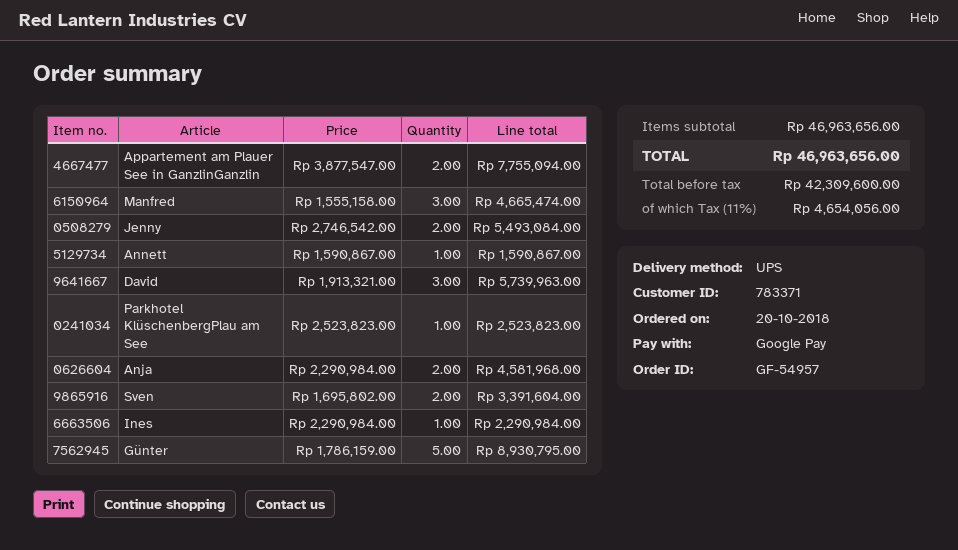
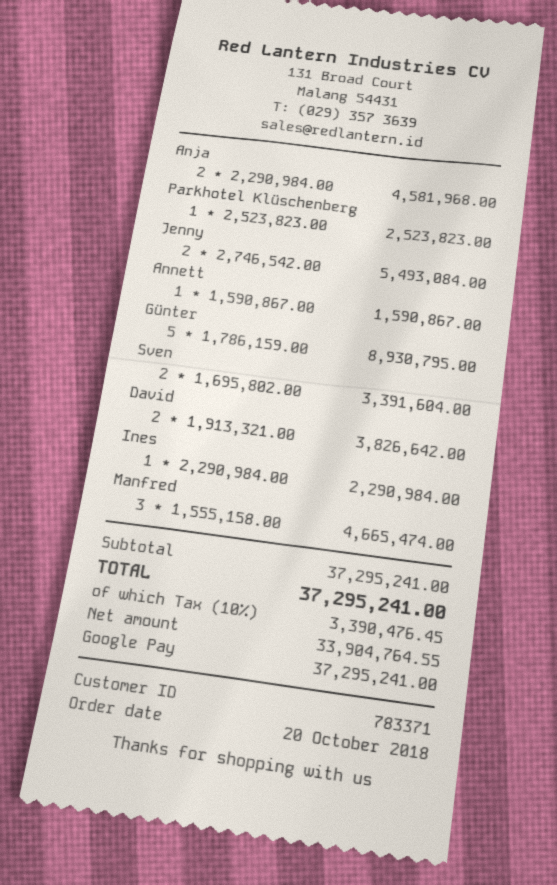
Appartement am Plauer See in GanzlinGanzlin: 2 x 3877547.00 = 7755094.00 -> none
David: 3 x 1913321.00 = 5739963.00 -> 2 x 1913321.00 = 3826642.00
subtotal: 46963656.00 -> 37295241.00
net: 42309600.00 -> 33904764.55
tax: 11% = 4654056.00 -> 10% = 3390476.45
total: 46963656.00 -> 37295241.00

